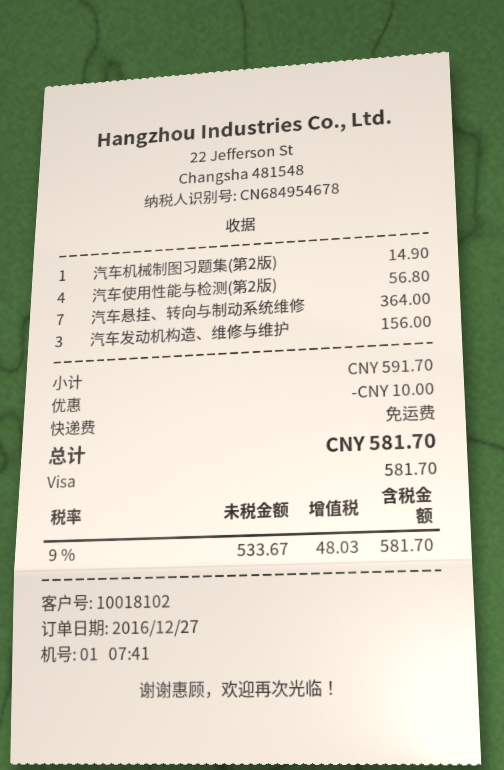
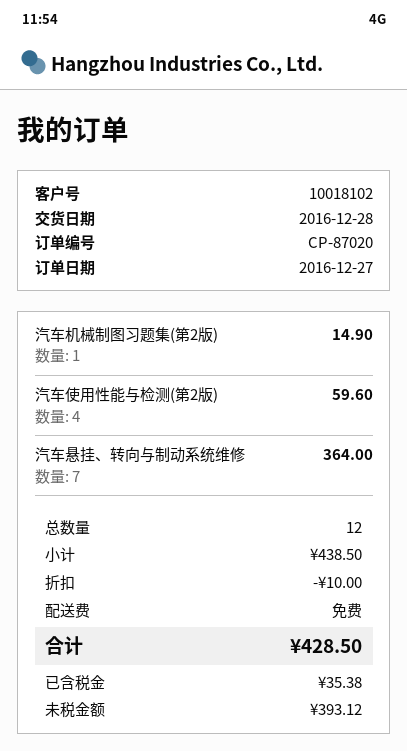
汽车使用性能与检测(第2版): 4 for 56.80 -> 4 for 59.60
汽车发动机构造、维修与维护: 3 for 156.00 -> none
subtotal: 591.70 -> 438.50
net: 533.67 -> 393.12
tax: 48.03 -> 35.38
total: 581.70 -> 428.50

